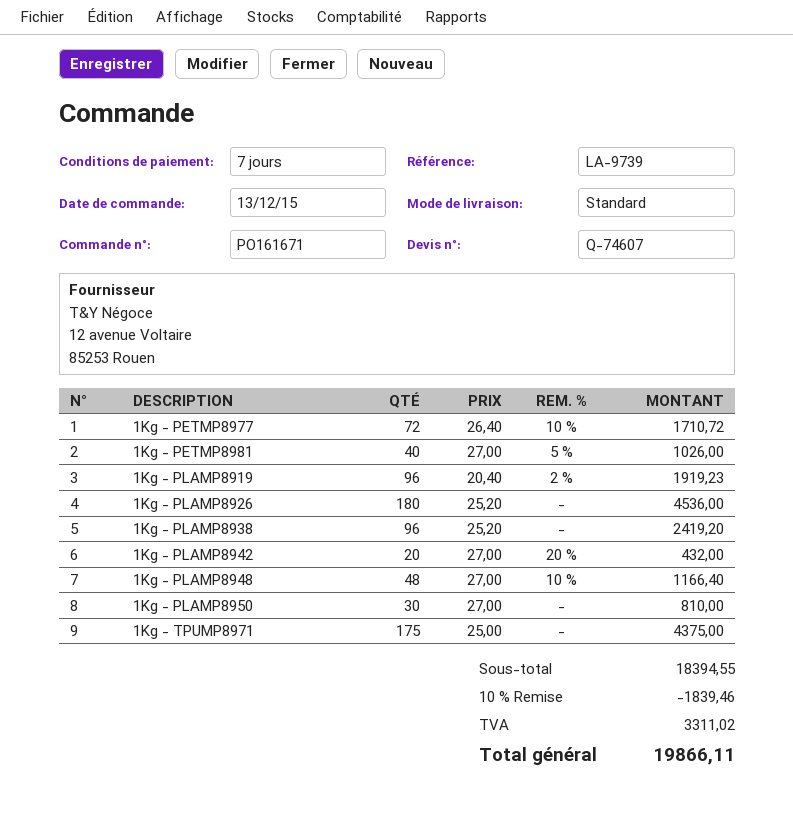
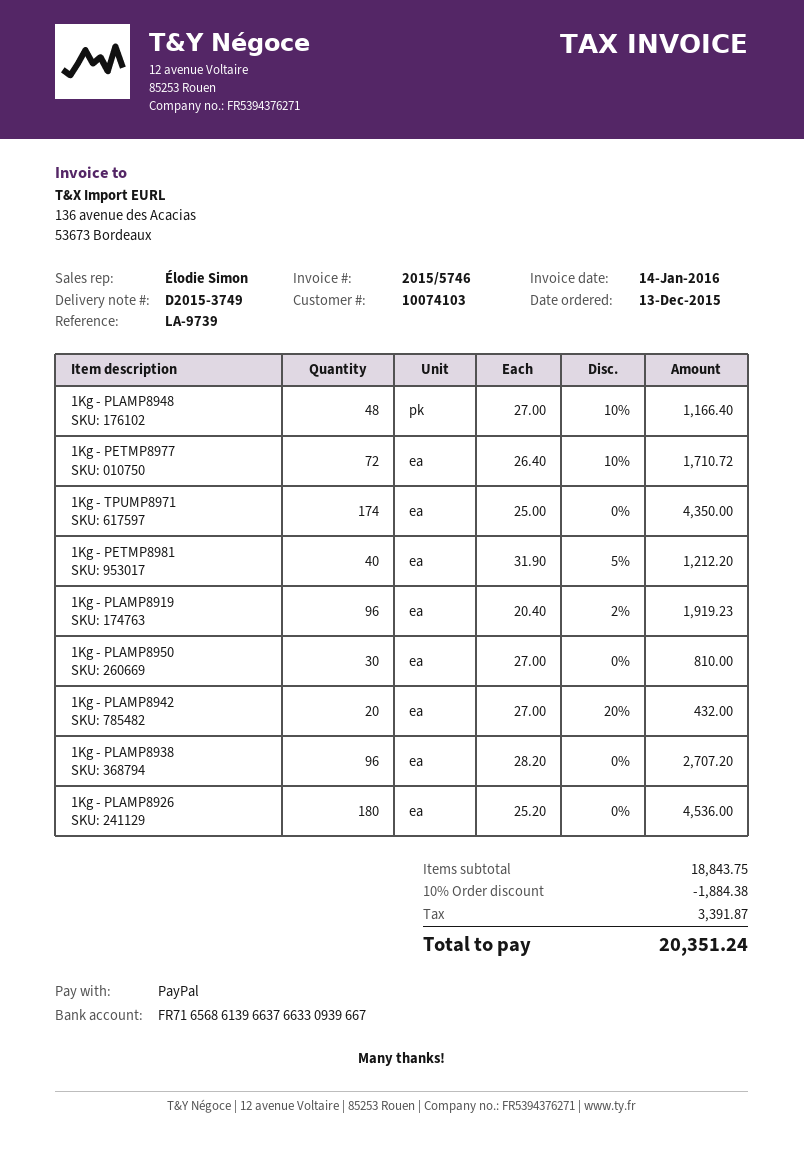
1Kg - PETMP8981: 40 x 27.00 - 5% = 1026.00 -> 40 x 31.90 - 5% = 1212.20
1Kg - PLAMP8938: 96 x 25.20 = 2419.20 -> 96 x 28.20 = 2707.20
1Kg - TPUMP8971: 175 x 25.00 = 4375.00 -> 174 x 25.00 = 4350.00
subtotal: 18394.55 -> 18843.75
discount: 10% = 1839.46 -> 10% = 1884.38
tax: 3311.02 -> 3391.87
total: 19866.11 -> 20351.24

